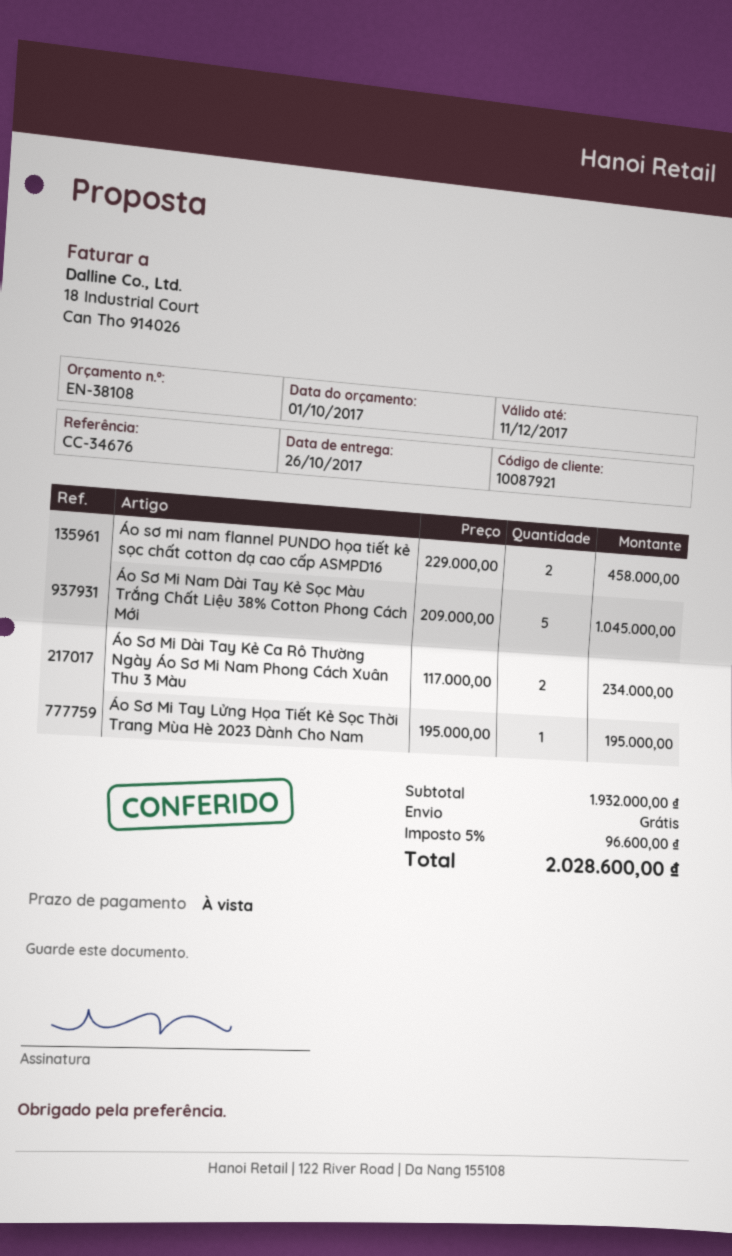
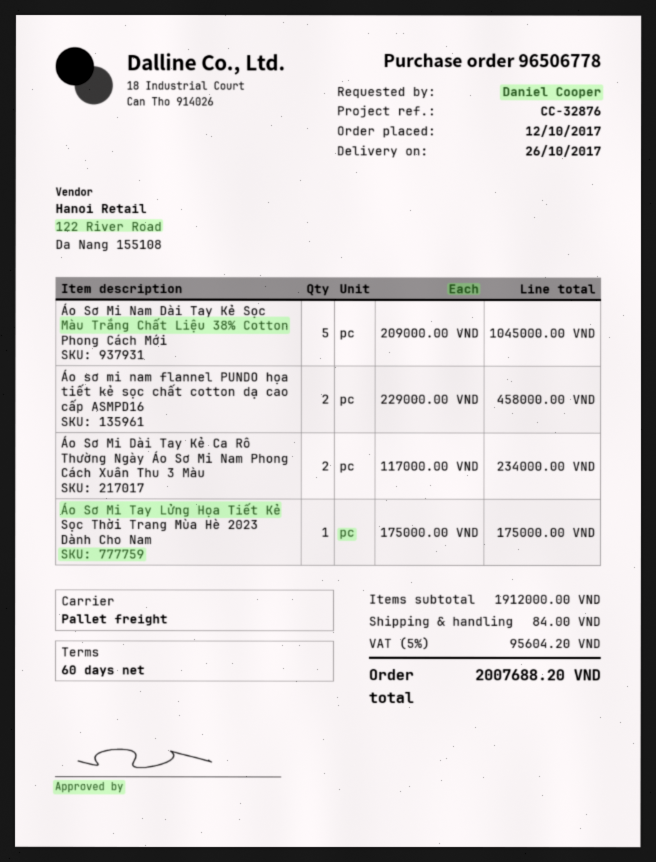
payment terms: on receipt -> 60 days
reference: CC-34676 -> CC-32876
Áo Sơ Mi Tay Lửng Họa Tiết Kẻ Sọc Thời Trang Mùa Hè 2023 Dành Cho Nam: 1 x 195000.00 = 195000.00 -> 1 x 175000.00 = 175000.00
subtotal: 1932000.00 -> 1912000.00
shipping: 0.00 -> 84.00
tax: 5% = 96600.00 -> 5% = 95604.20
total: 2028600.00 -> 2007688.20

